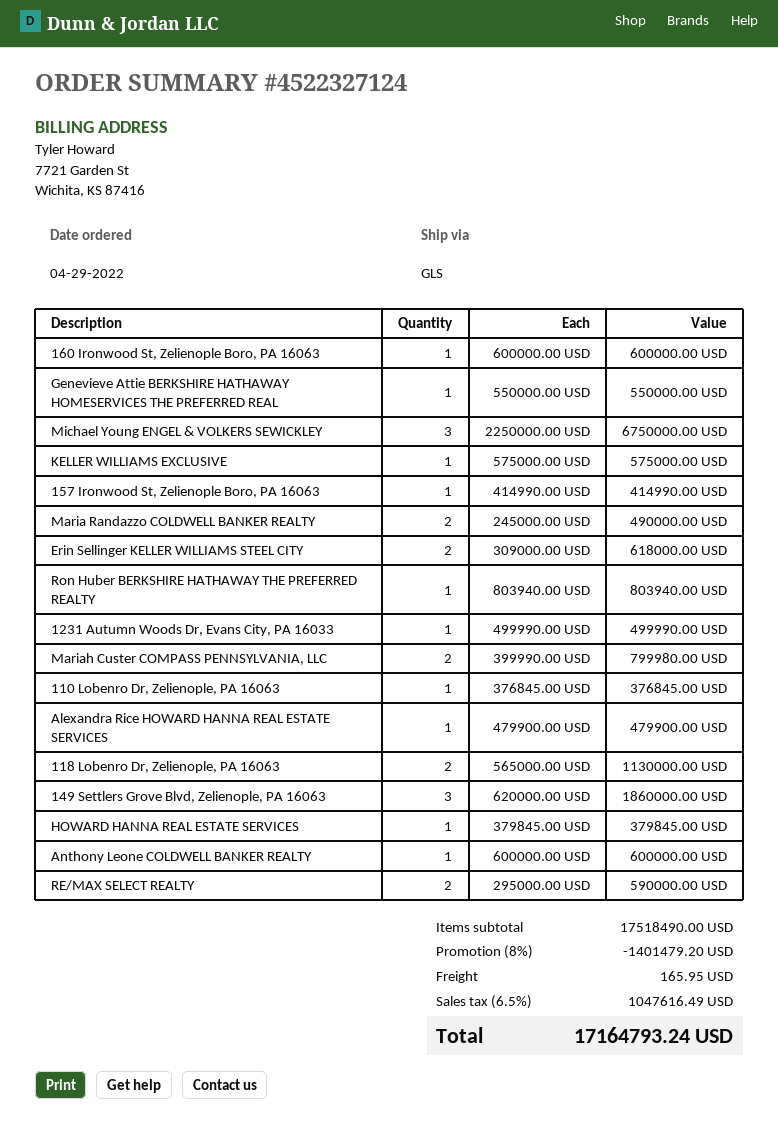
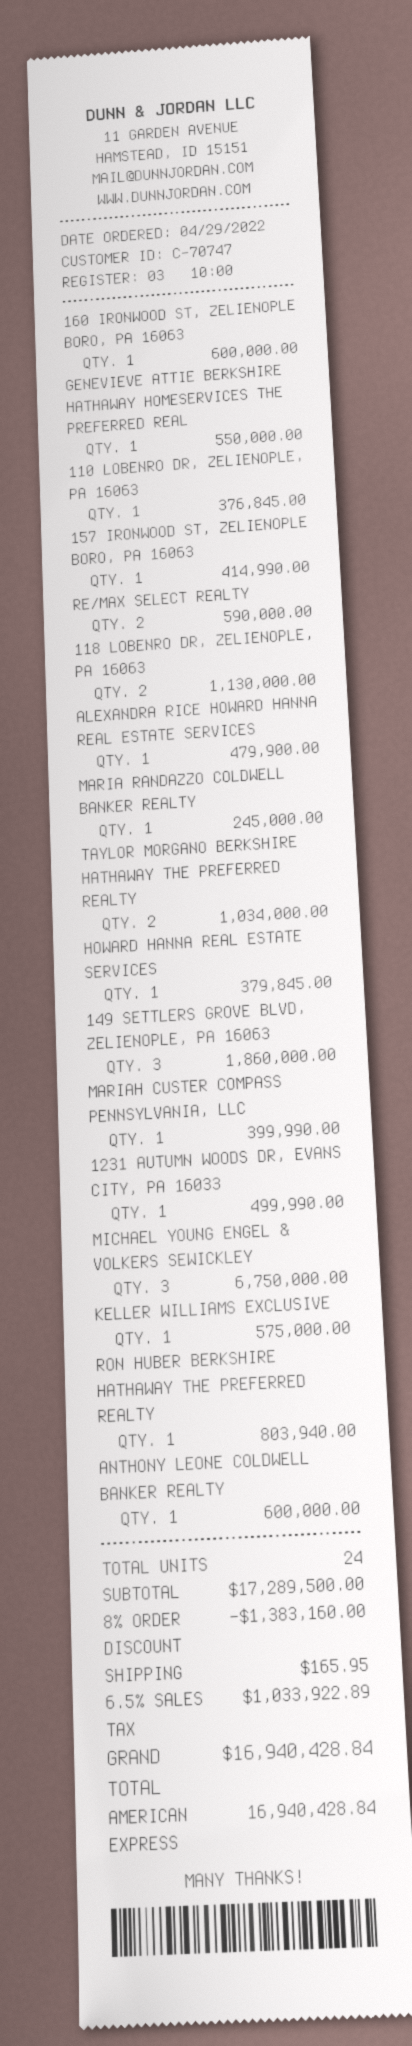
Maria Randazzo COLDWELL BANKER REALTY: 2 for 490000.00 -> 1 for 245000.00
Erin Sellinger KELLER WILLIAMS STEEL CITY: 2 for 618000.00 -> none
Mariah Custer COMPASS PENNSYLVANIA, LLC: 2 for 799980.00 -> 1 for 399990.00
TAYLOR MORGANO BERKSHIRE HATHAWAY THE PREFERRED REALTY: none -> 2 for 1034000.00
subtotal: 17518490.00 -> 17289500.00
discount: 8% = 1401479.20 -> 8% = 1383160.00
tax: 6.5% = 1047616.49 -> 6.5% = 1033922.89
total: 17164793.24 -> 16940428.84

